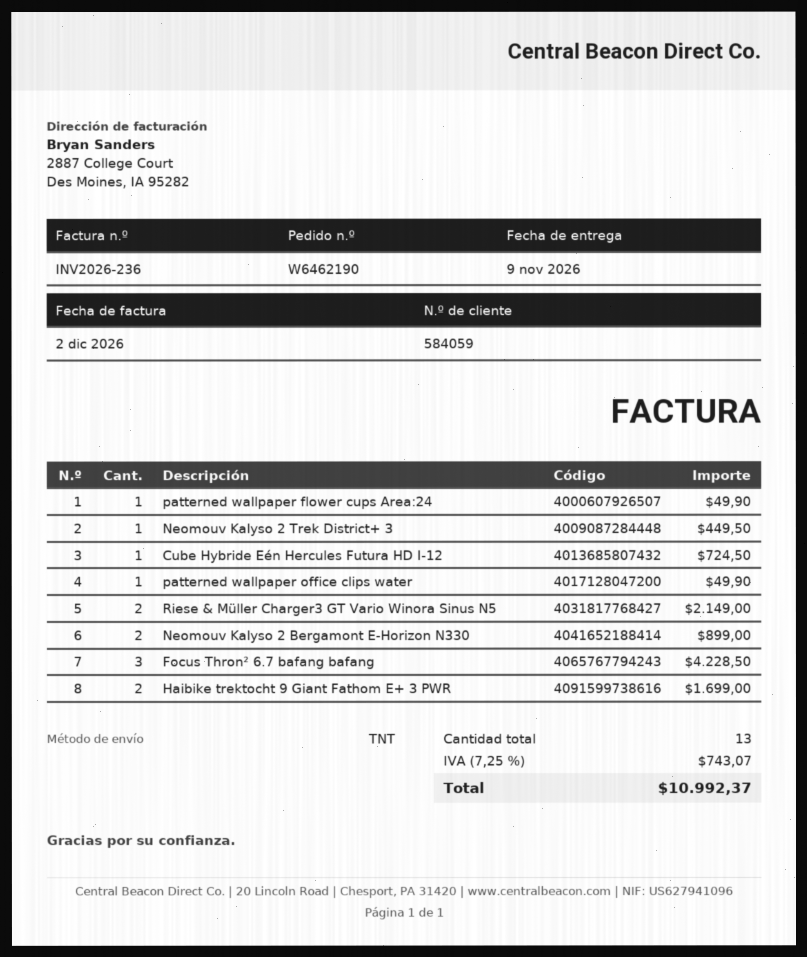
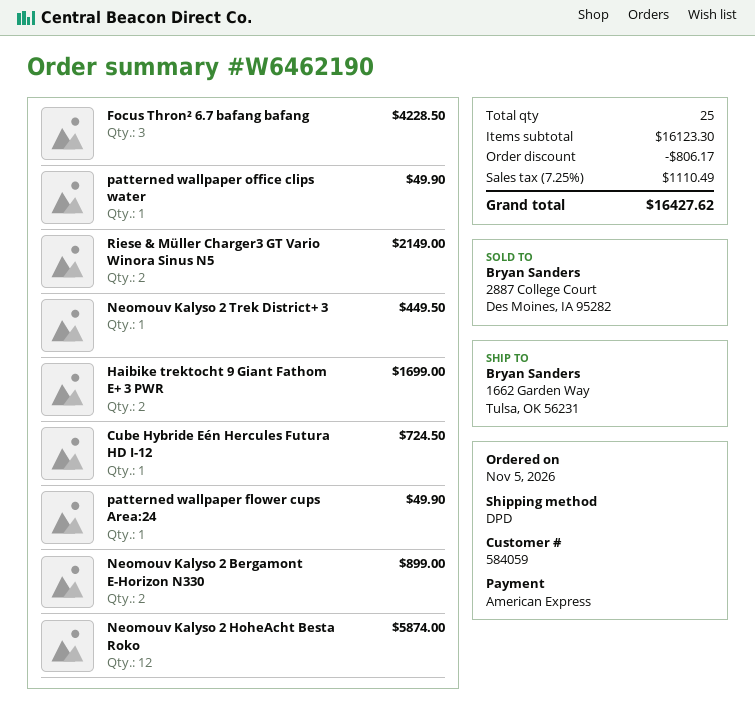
shipping method: TNT -> DPD
Neomouv Kalyso 2 HoheAcht Besta Roko: none -> 12 for 5874.00
total quantity: 13 -> 25
discount: none -> 806.17
tax: 7.25% = 743.07 -> 7.25% = 1110.49
total: 10992.37 -> 16427.62

